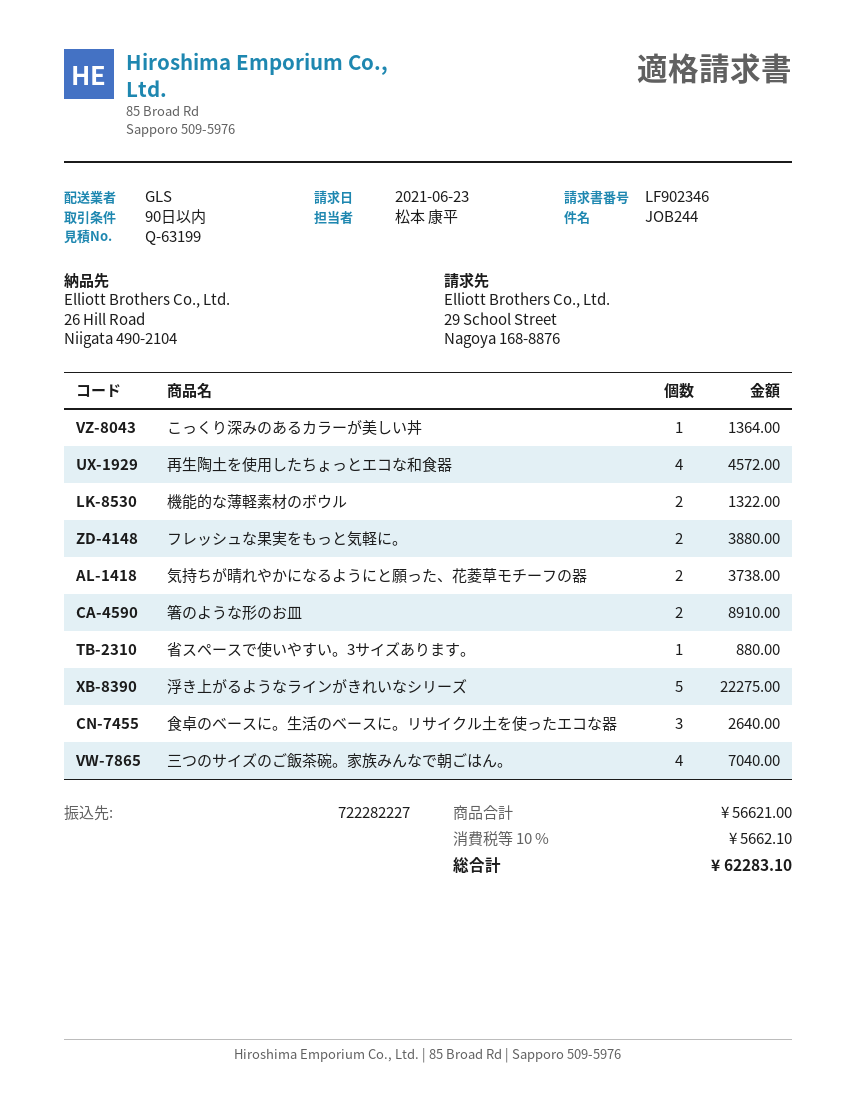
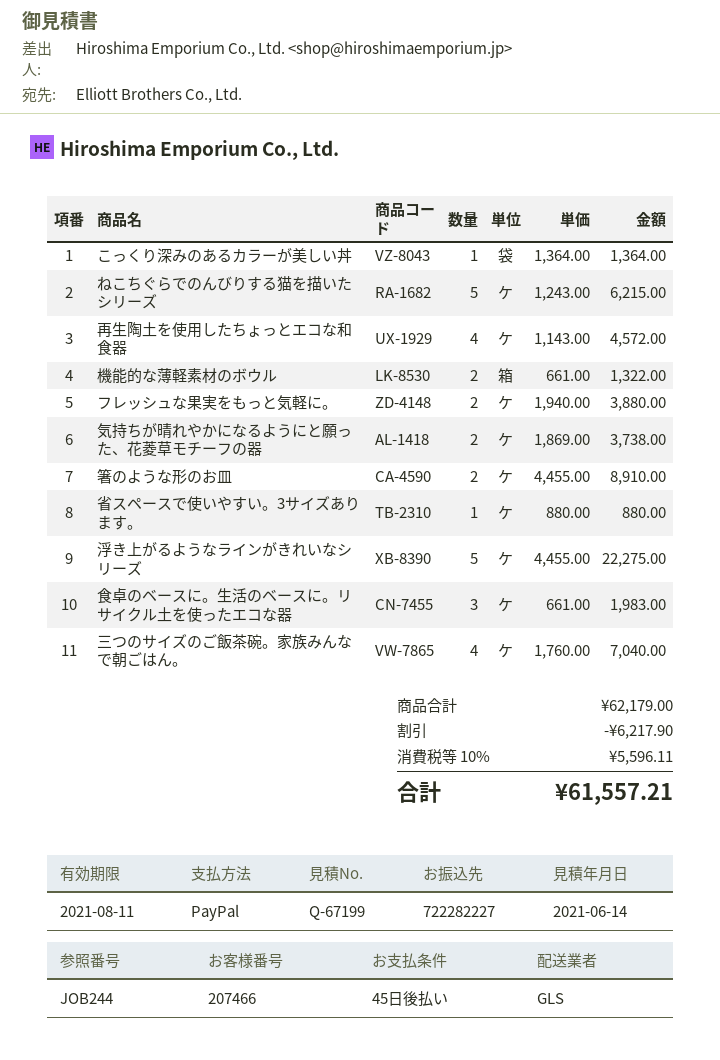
quote number: Q-63199 -> Q-67199
payment terms: 90 days -> 45 days
食卓のベースに。生活のベースに。リサイクル土を使ったエコな器: 3 for 2640.00 -> 3 for 1983.00
ねこちぐらでのんびりする猫を描いたシリーズ: none -> 5 for 6215.00
subtotal: 56621.00 -> 62179.00
discount: none -> 6217.90
tax: 10% = 5662.10 -> 10% = 5596.11
total: 62283.10 -> 61557.21

